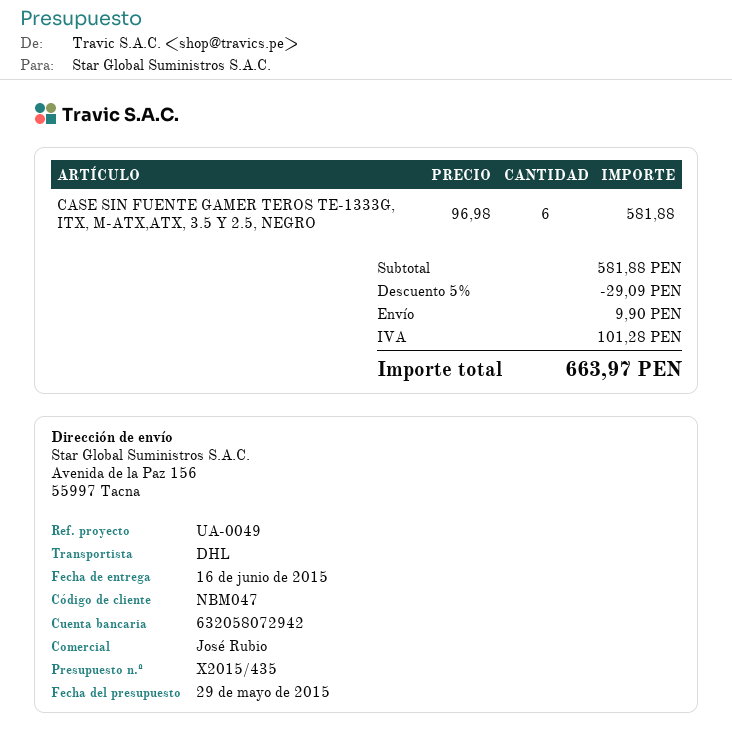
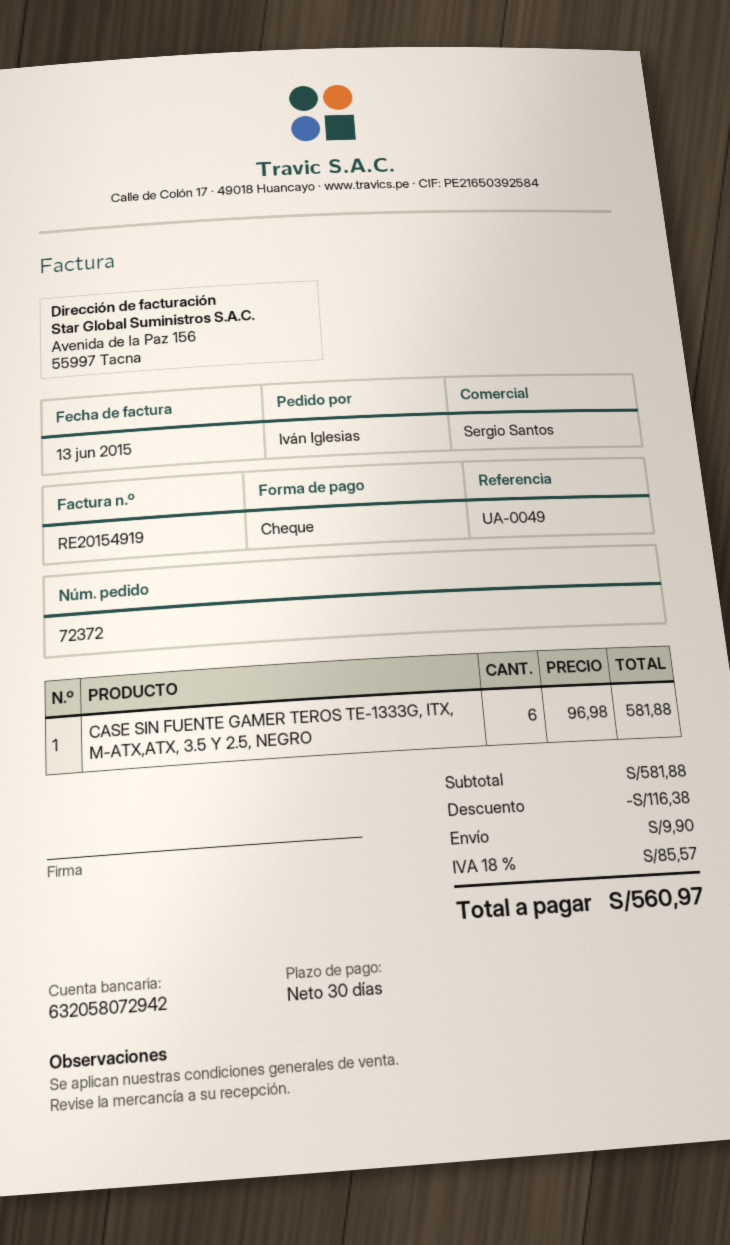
sales rep: José Rubio -> Sergio Santos
discount: 29.09 -> 116.38
tax: 101.28 -> 85.57
total: 663.97 -> 560.97

